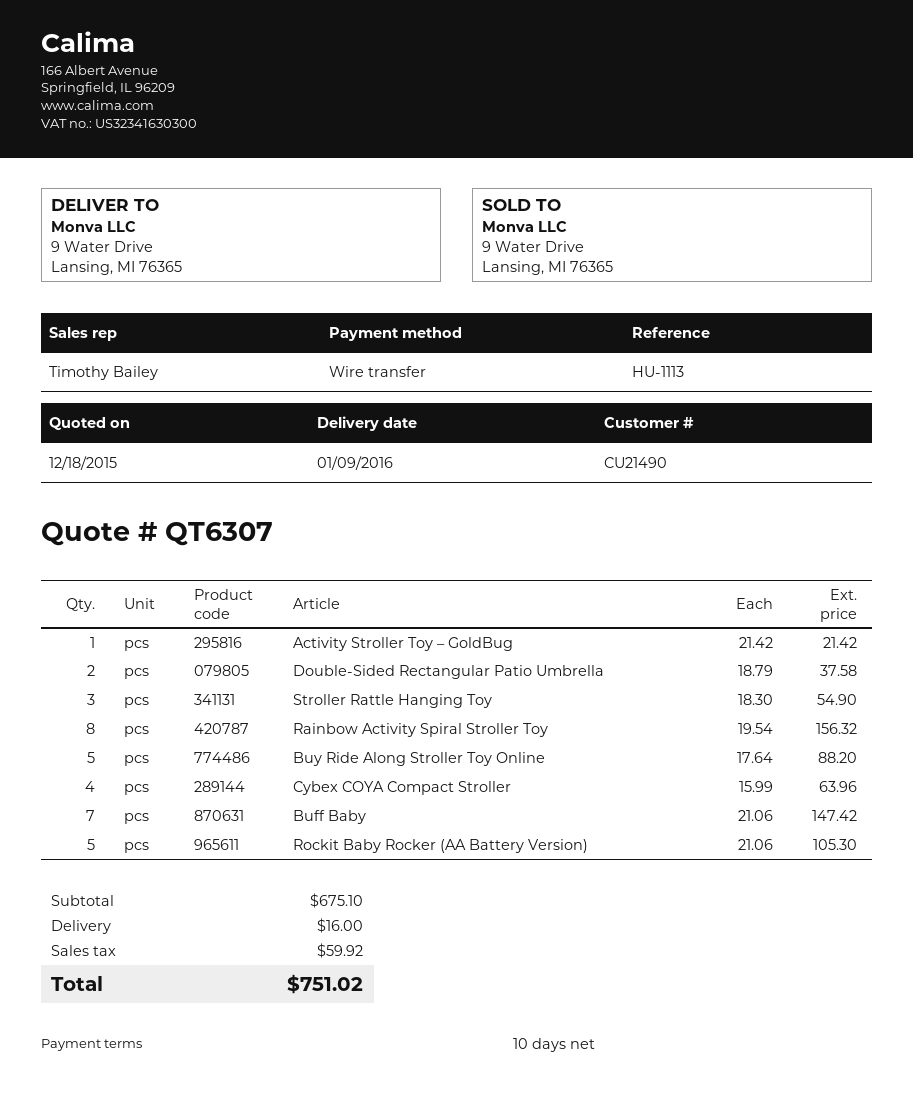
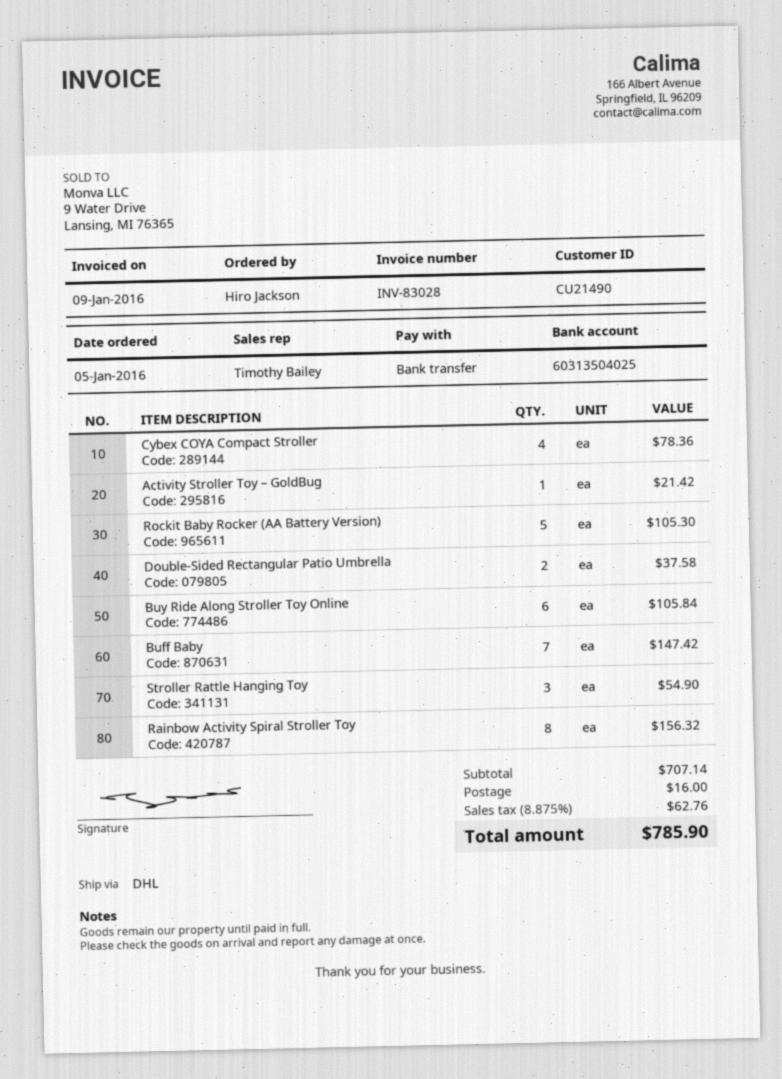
Buy Ride Along Stroller Toy Online: 5 for 88.20 -> 6 for 105.84
Cybex COYA Compact Stroller: 4 for 63.96 -> 4 for 78.36
subtotal: 675.10 -> 707.14
tax: 59.92 -> 62.76
total: 751.02 -> 785.90

